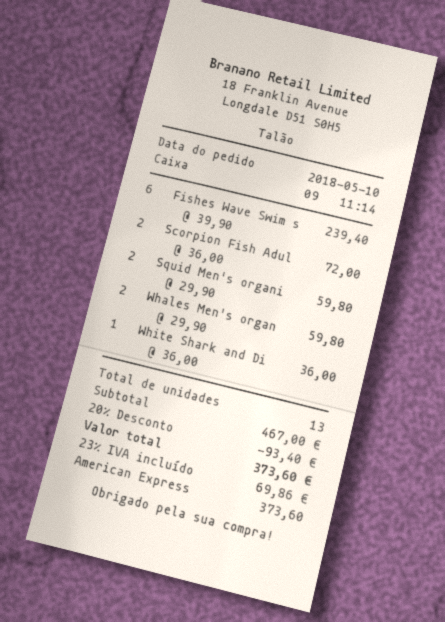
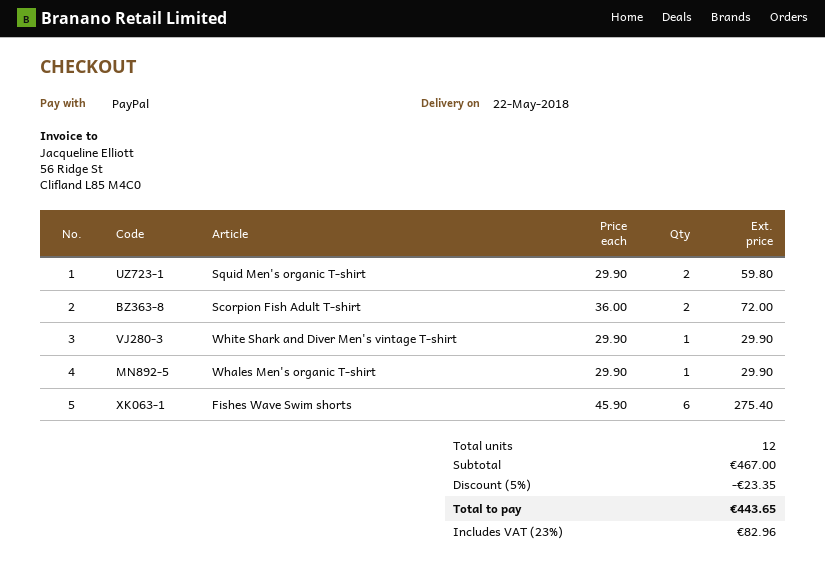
payment method: American Express -> PayPal
Fishes Wave Swim s: 6 x 39.90 = 239.40 -> 6 x 45.90 = 275.40
Whales Men's organ: 2 x 29.90 = 59.80 -> 1 x 29.90 = 29.90
White Shark and Di: 1 x 36.00 = 36.00 -> 1 x 29.90 = 29.90
total quantity: 13 -> 12
discount: 20% = 93.40 -> 5% = 23.35
tax: 23% = 69.86 -> 23% = 82.96
total: 373.60 -> 443.65

